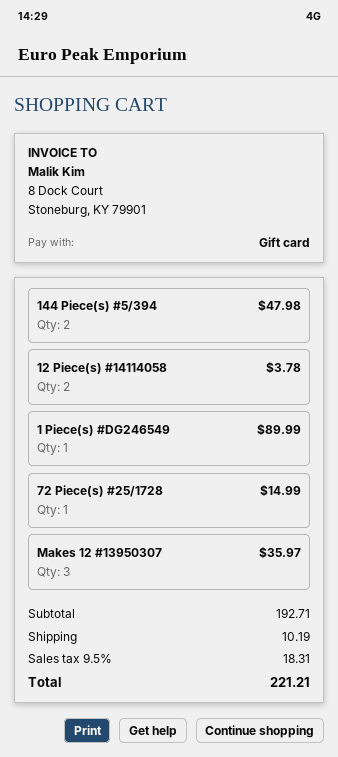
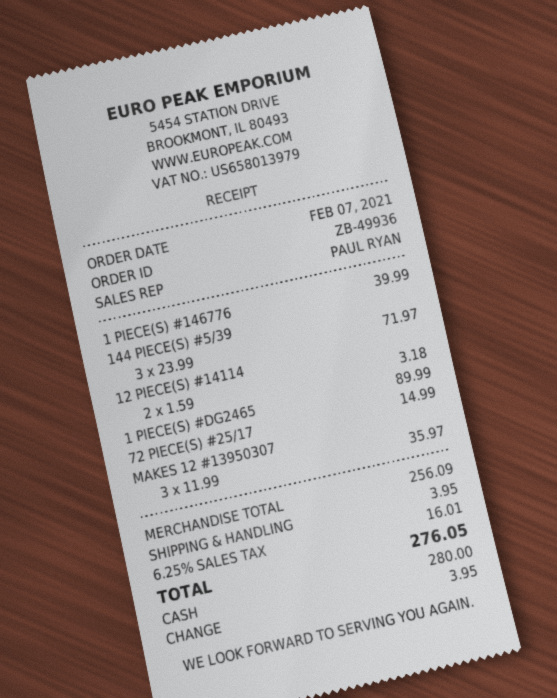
payment method: gift card -> cash
144 Piece(s) #5/394: 2 for 47.98 -> 3 for 71.97
12 Piece(s) #14114058: 2 for 3.78 -> 2 for 3.18
1 PIECE(S) #146776: none -> 1 for 39.99
subtotal: 192.71 -> 256.09
shipping: 10.19 -> 3.95
tax: 9.5% = 18.31 -> 6.25% = 16.01
total: 221.21 -> 276.05

